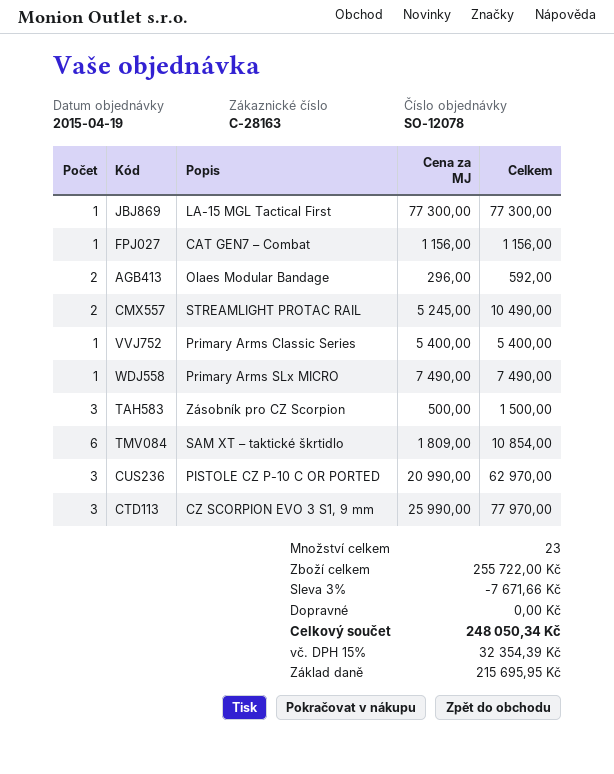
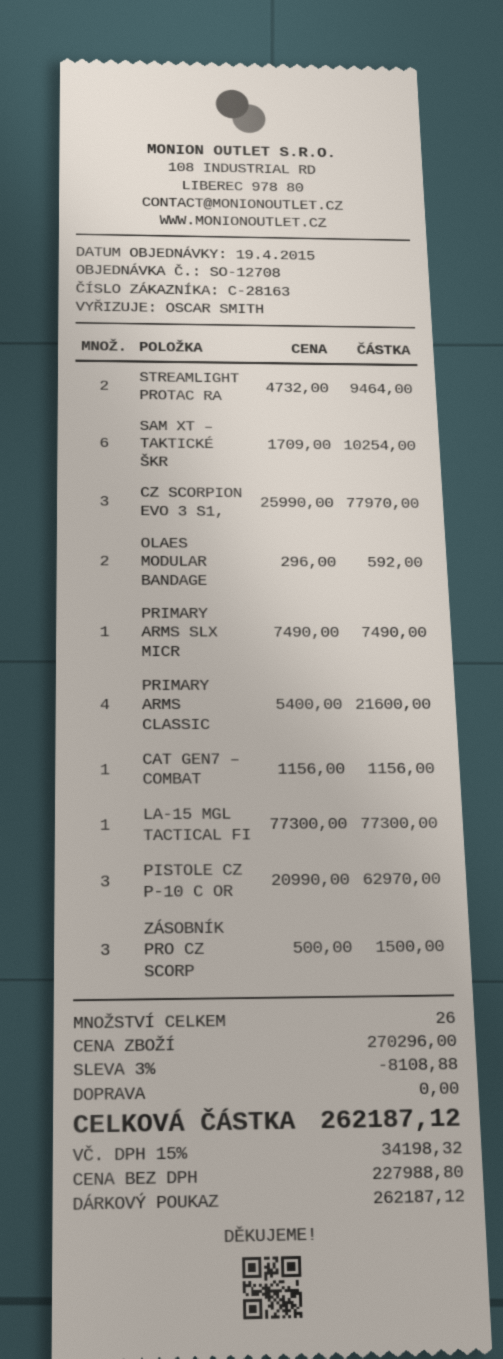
order number: SO-12078 -> SO-12708
STREAMLIGHT PROTAC RAIL: 2 x 5245.00 = 10490.00 -> 2 x 4732.00 = 9464.00
Primary Arms Classic Series: 1 x 5400.00 = 5400.00 -> 4 x 5400.00 = 21600.00
SAM XT – taktické škrtidlo: 6 x 1809.00 = 10854.00 -> 6 x 1709.00 = 10254.00
total quantity: 23 -> 26
subtotal: 255722.00 -> 270296.00
discount: 3% = 7671.66 -> 3% = 8108.88
net: 215695.95 -> 227988.80
tax: 15% = 32354.39 -> 15% = 34198.32
total: 248050.34 -> 262187.12

